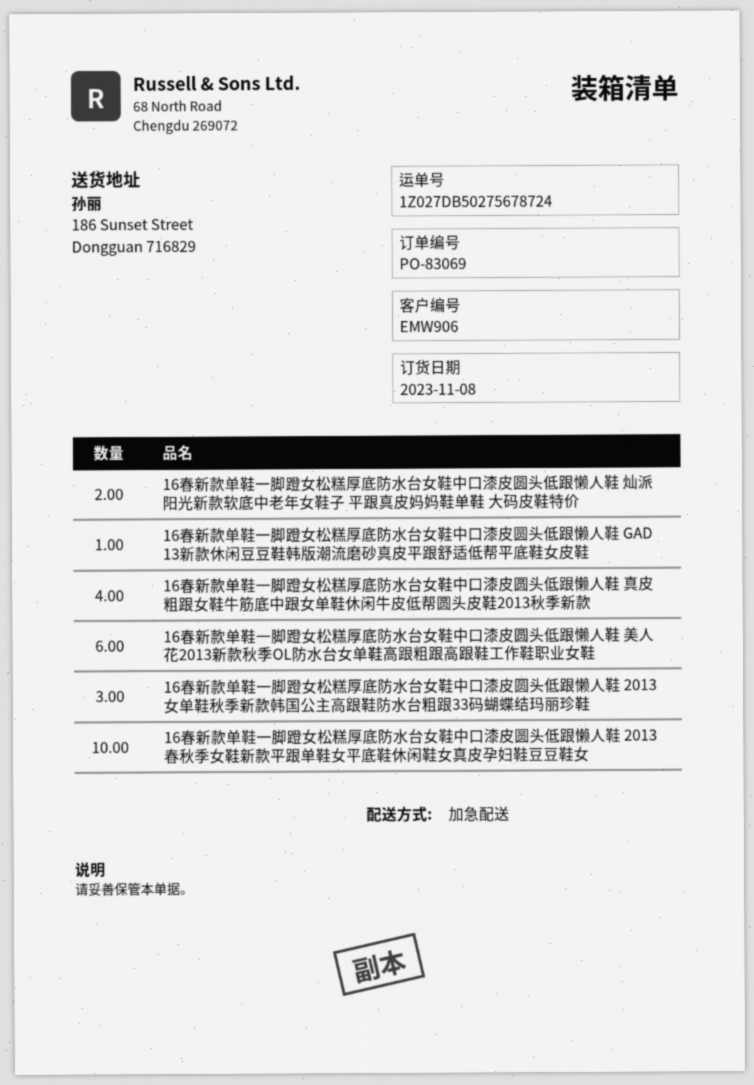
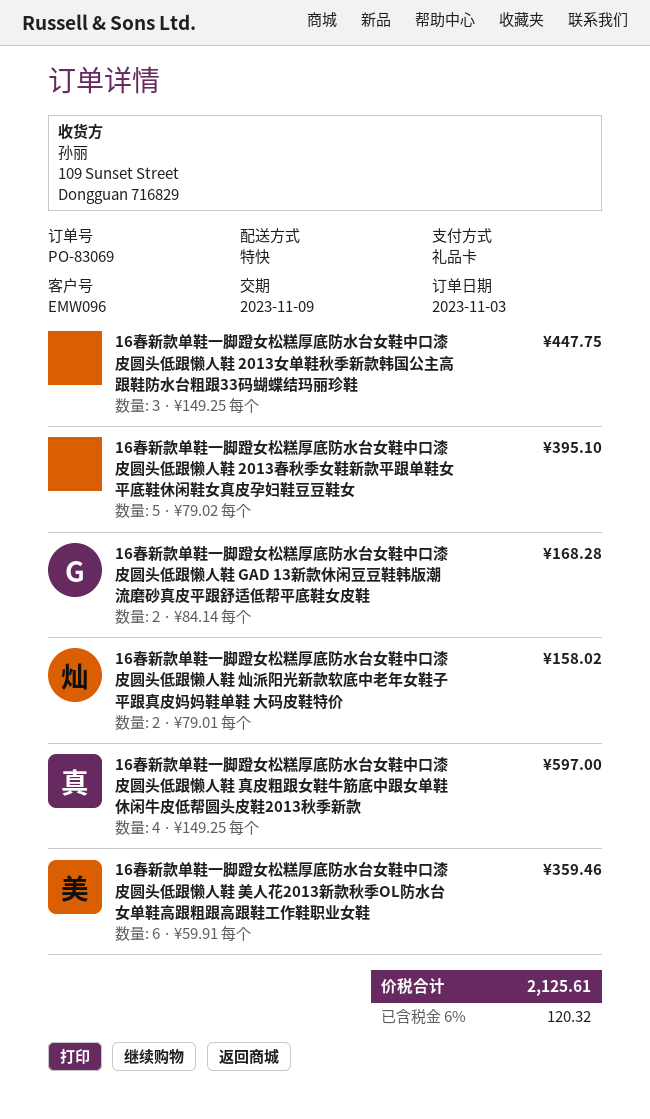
order date: 2023-11-08 -> 2023-11-03
customer number: EMW906 -> EMW096
ship to: 186 Sunset Street, Dongguan 716829 -> 109 Sunset Street, Dongguan 716829
16春新款单鞋一脚蹬女松糕厚底防水台女鞋中口漆皮圆头低跟懒人鞋 GAD 13新款休闲豆豆鞋韩版潮流磨砂真皮平跟舒适低帮平底鞋女皮鞋: 1 -> 2
16春新款单鞋一脚蹬女松糕厚底防水台女鞋中口漆皮圆头低跟懒人鞋 2013春秋季女鞋新款平跟单鞋女平底鞋休闲鞋女真皮孕妇鞋豆豆鞋女: 10 -> 5

